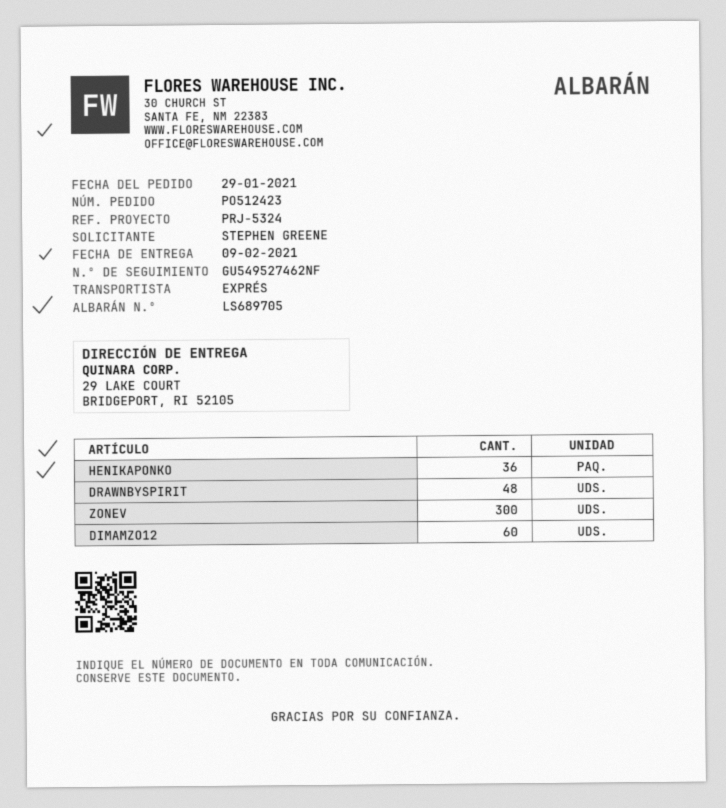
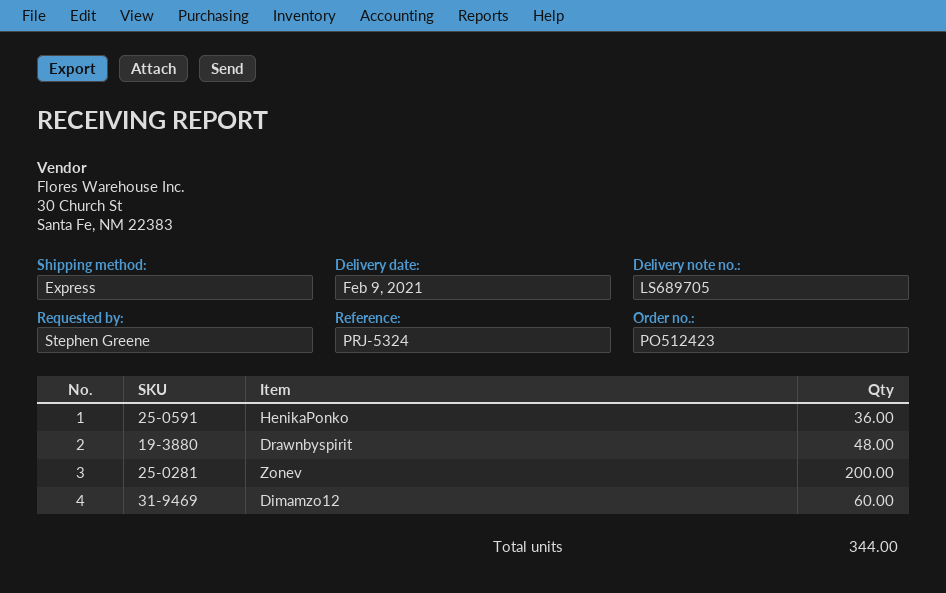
ZONEV: 300 -> 200

